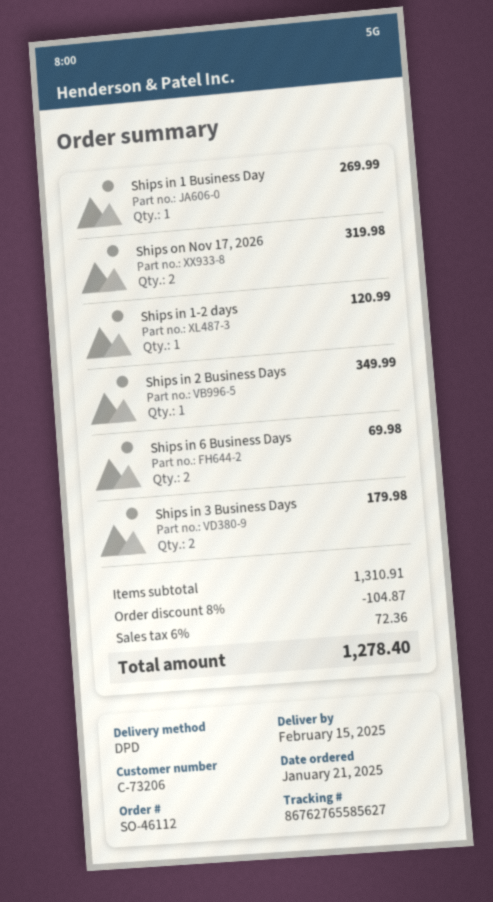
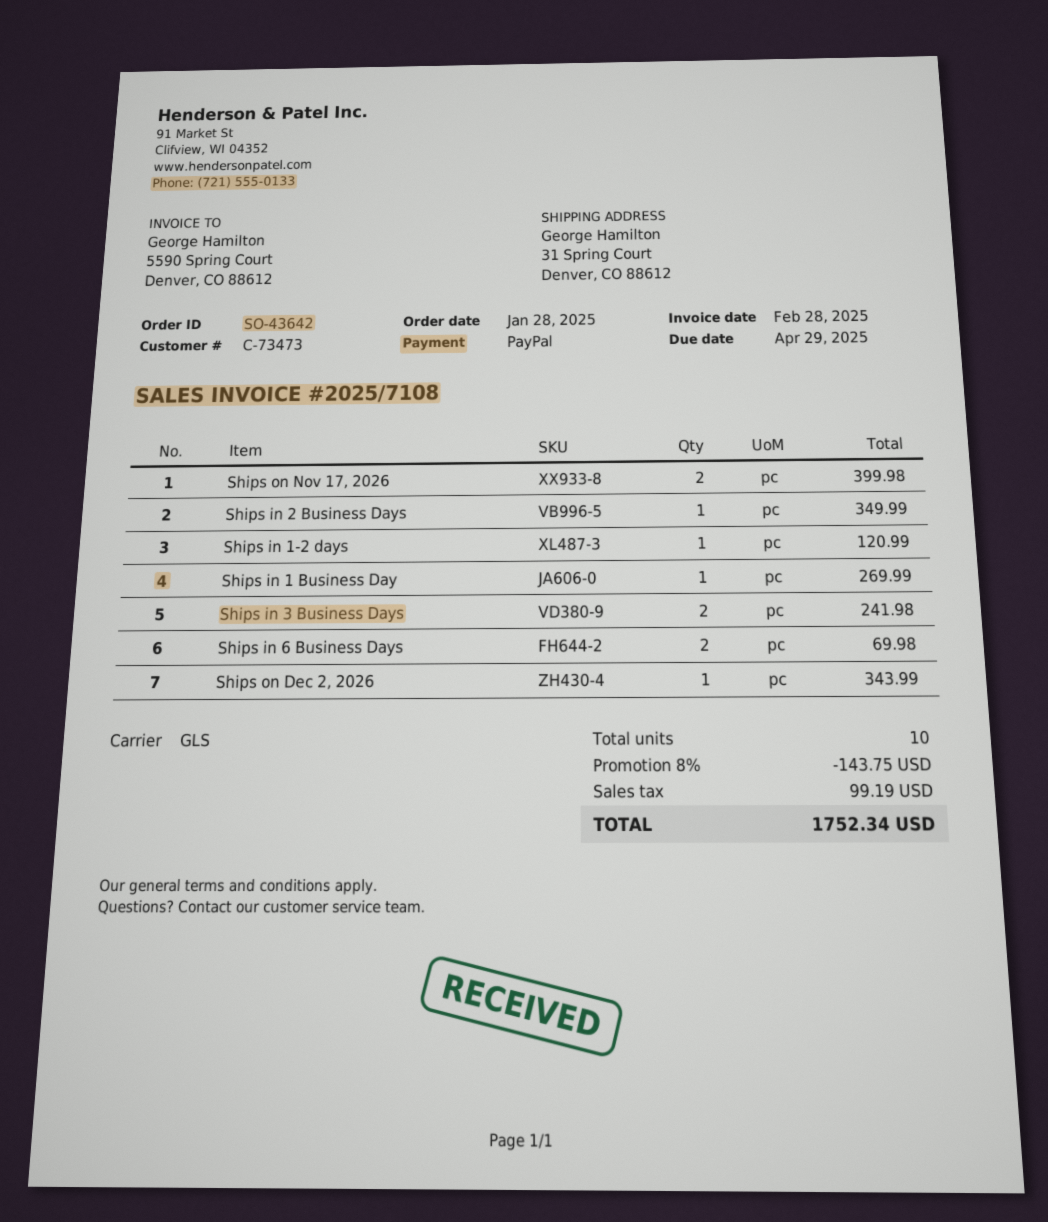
order number: SO-46112 -> SO-43642
order date: 2025-01-21 -> 2025-01-28
customer number: C-73206 -> C-73473
shipping method: DPD -> GLS
Ships on Nov 17, 2026: 2 for 319.98 -> 2 for 399.98
Ships in 3 Business Days: 2 for 179.98 -> 2 for 241.98
Ships on Dec 2, 2026: none -> 1 for 343.99
discount: 8% = 104.87 -> 8% = 143.75
tax: 72.36 -> 99.19
total: 1278.40 -> 1752.34

